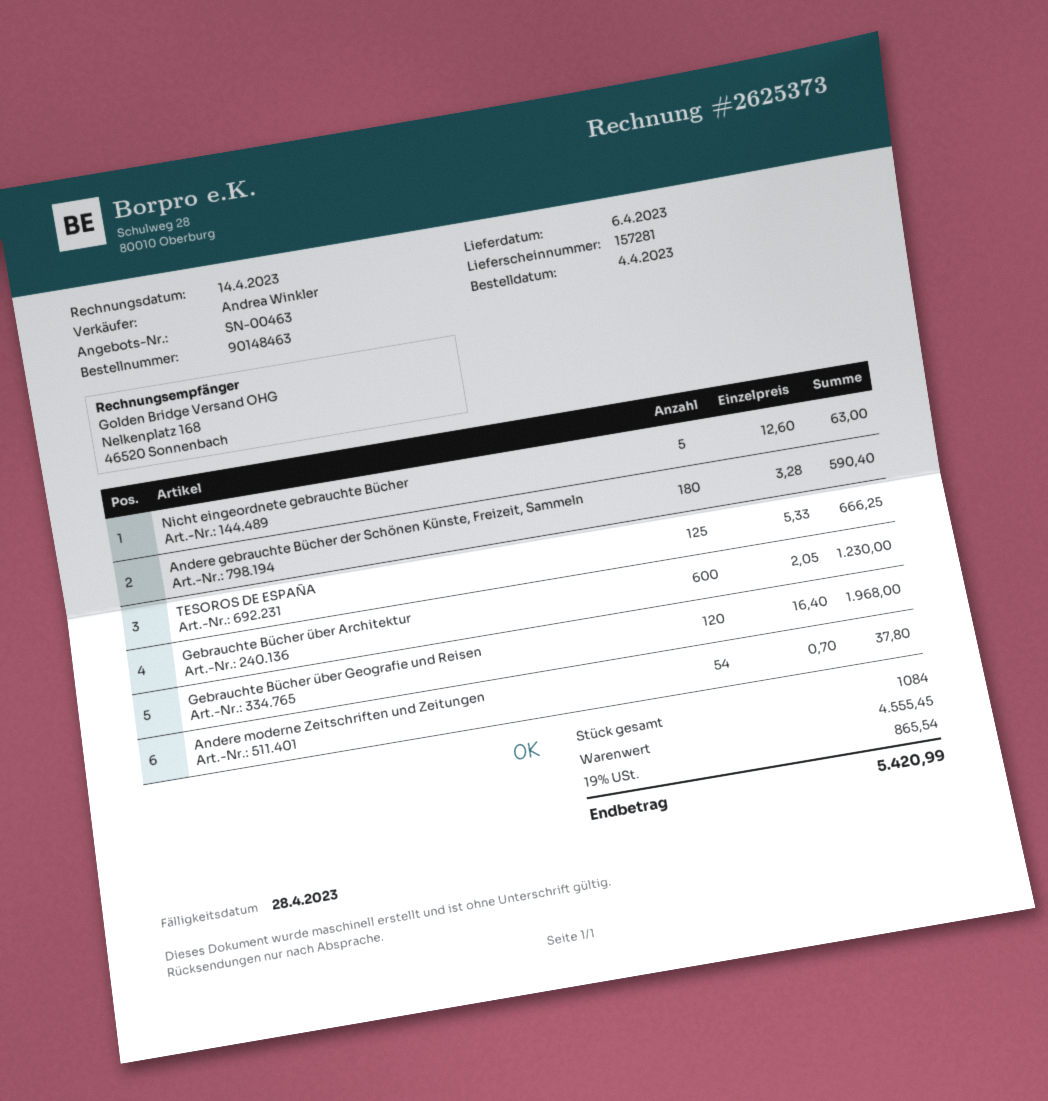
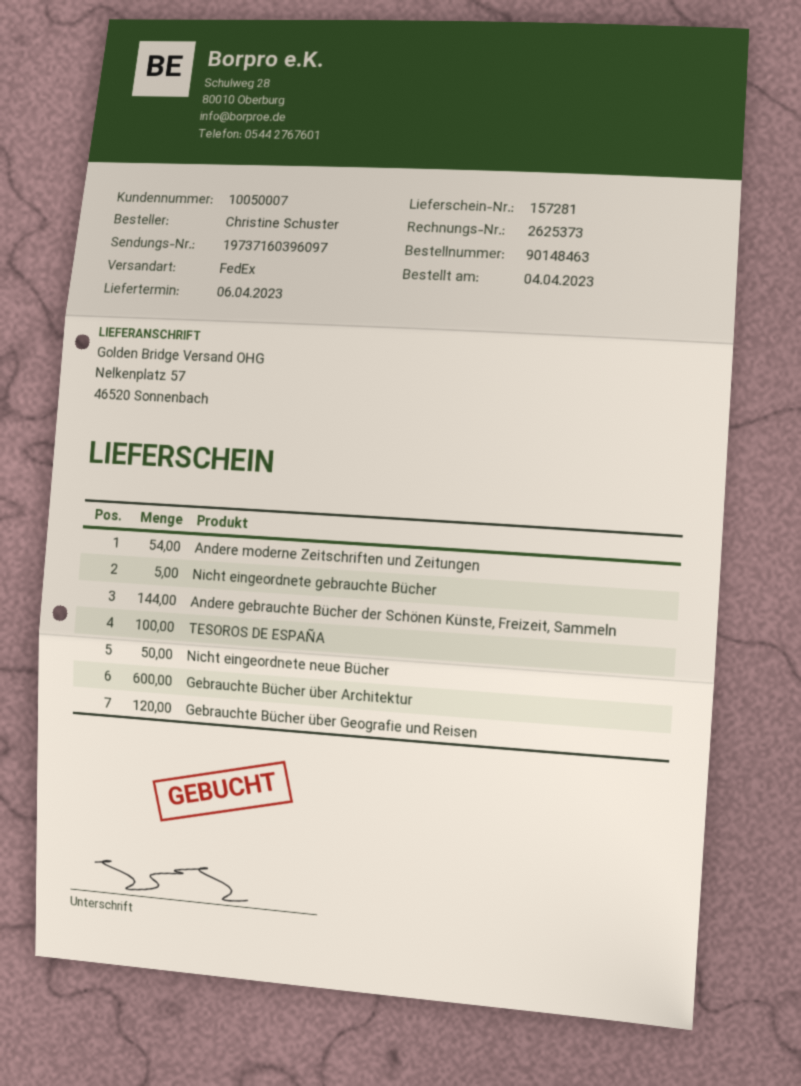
Andere gebrauchte Bücher der Schönen Künste, Freizeit, Sammeln: 180 -> 144
TESOROS DE ESPAÑA: 125 -> 100
Nicht eingeordnete neue Bücher: none -> 50

